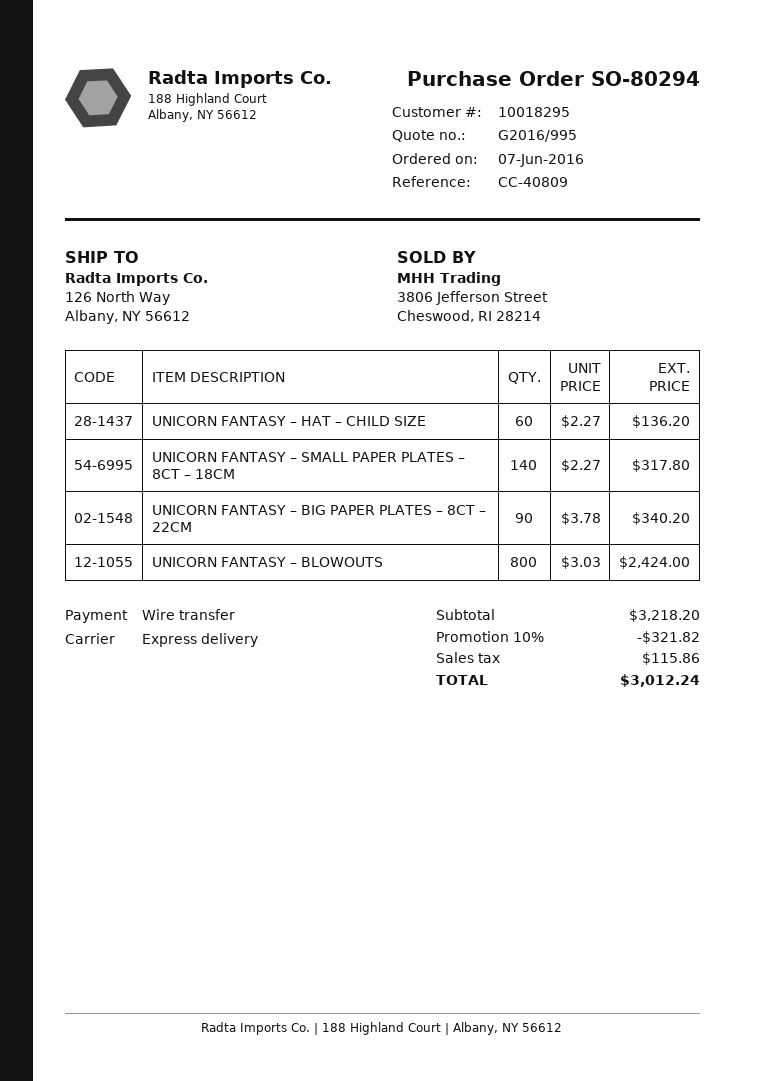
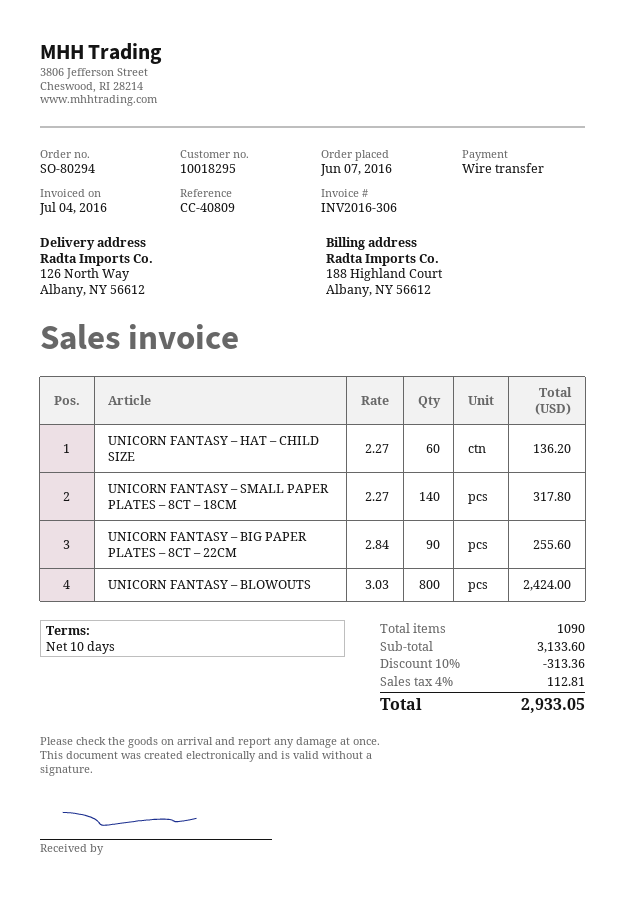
UNICORN FANTASY – BIG PAPER PLATES – 8CT – 22CM: 90 x 3.78 = 340.20 -> 90 x 2.84 = 255.60
subtotal: 3218.20 -> 3133.60
discount: 10% = 321.82 -> 10% = 313.36
tax: 115.86 -> 112.81
total: 3012.24 -> 2933.05

